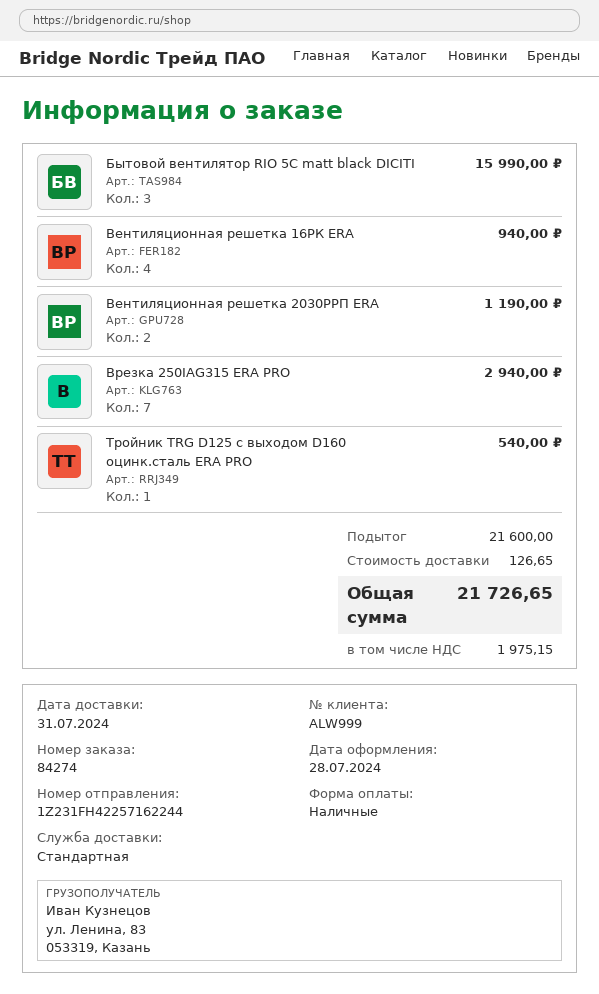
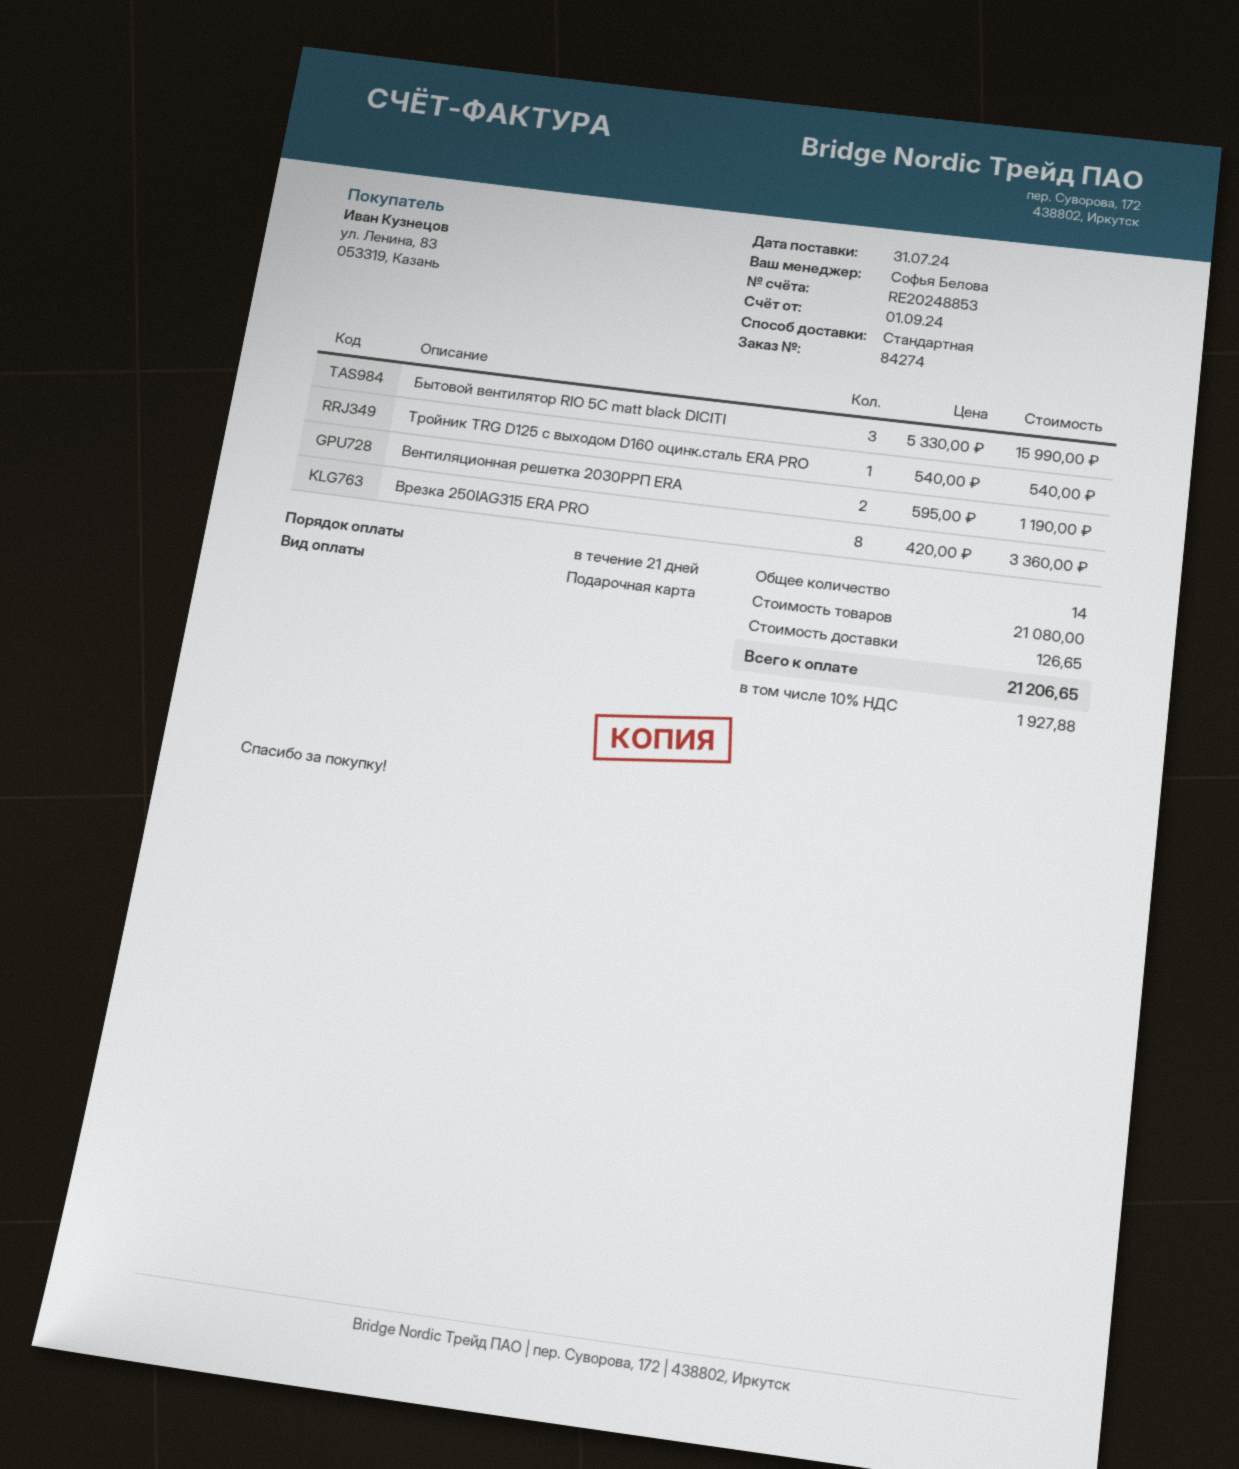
payment method: cash -> gift card
Вентиляционная решетка 16РК ERA: 4 for 940.00 -> none
Врезка 250IAG315 ERA PRO: 7 for 2940.00 -> 8 for 3360.00
subtotal: 21600.00 -> 21080.00
tax: 1975.15 -> 1927.88
total: 21726.65 -> 21206.65

